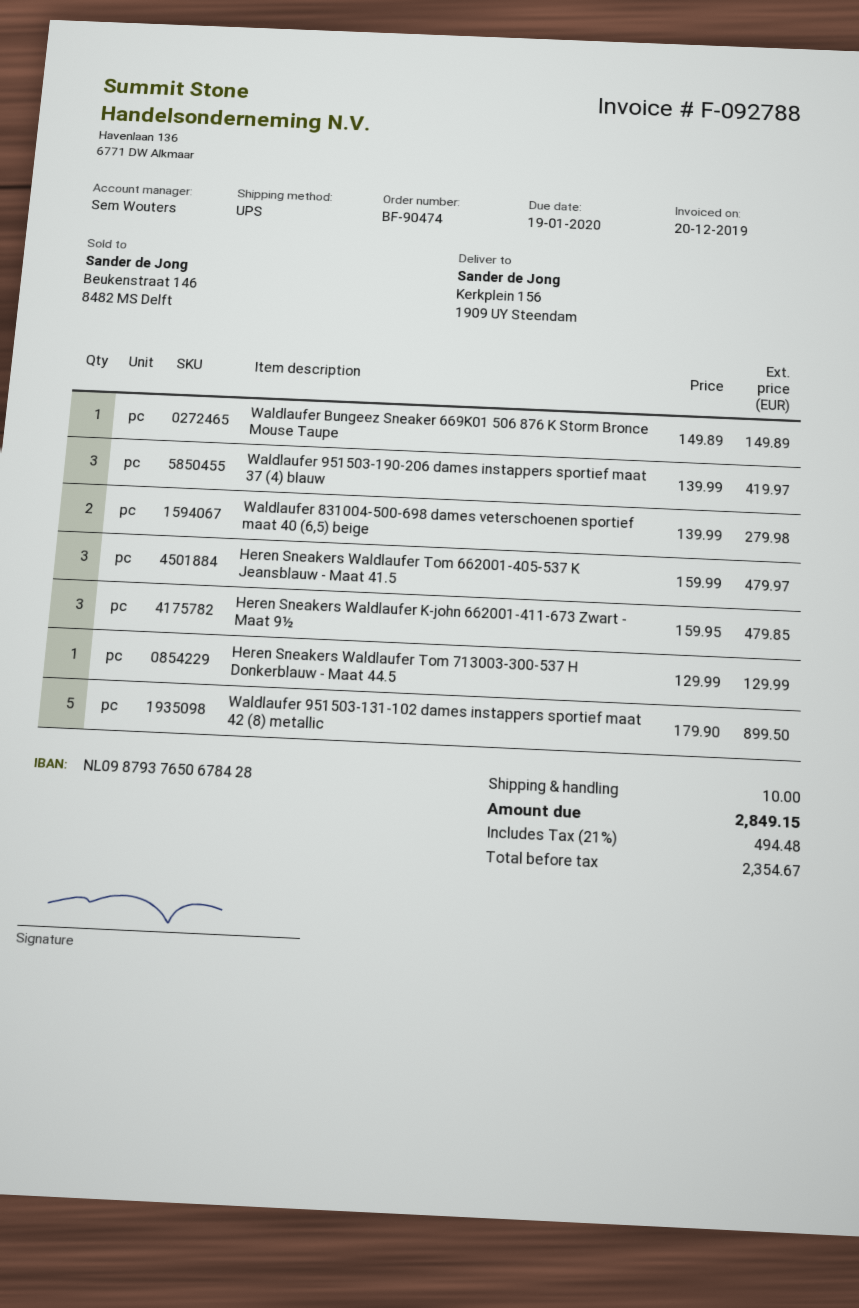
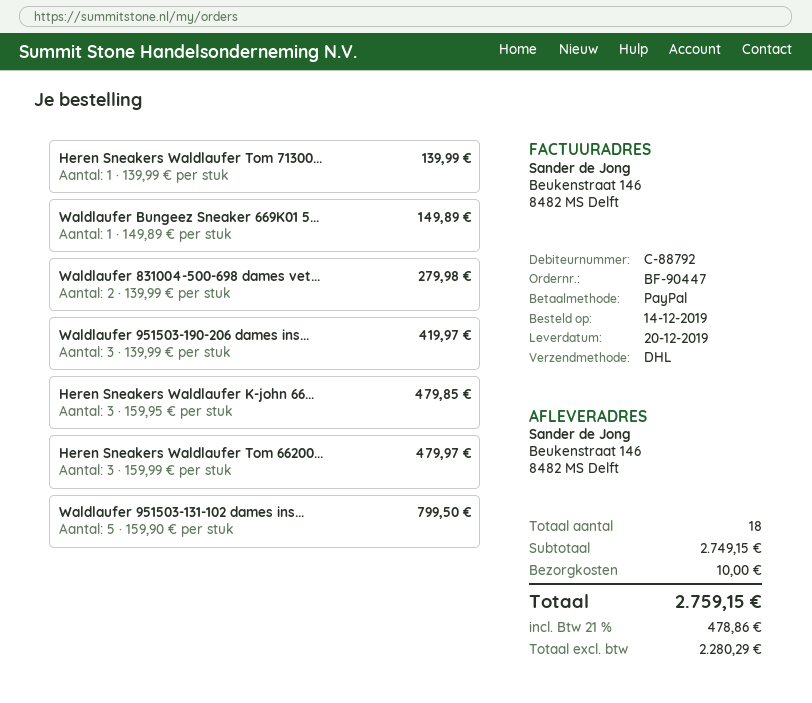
order number: BF-90474 -> BF-90447
shipping method: UPS -> DHL
ship to: Kerkplein 156, 1909 UY Steendam -> Beukenstraat 146, 8482 MS Delft
Heren Sneakers Waldlaufer Tom 713003-300-537 H Donkerblauw - Maat 44.5: 1 x 129.99 = 129.99 -> 1 x 139.99 = 139.99
Waldlaufer 951503-131-102 dames instappers sportief maat 42 (8) metallic: 5 x 179.90 = 899.50 -> 5 x 159.90 = 799.50
net: 2354.67 -> 2280.29
tax: 21% = 494.48 -> 21% = 478.86
total: 2849.15 -> 2759.15

